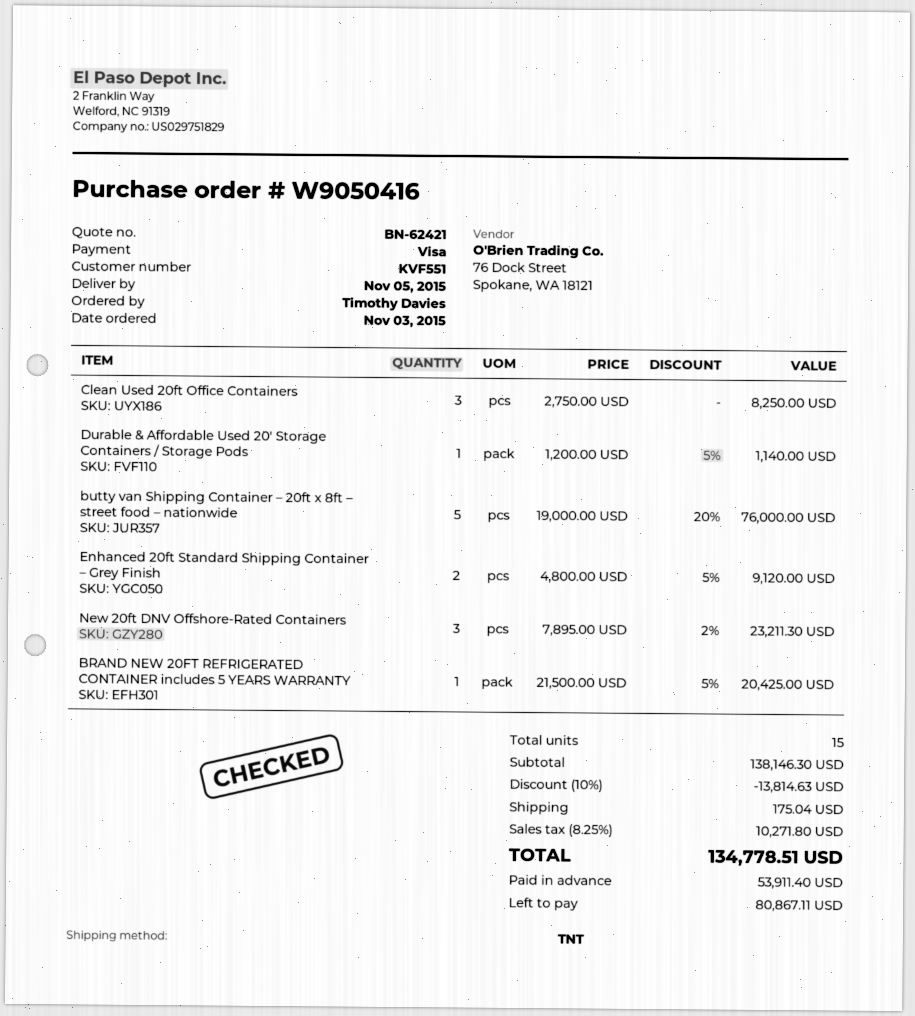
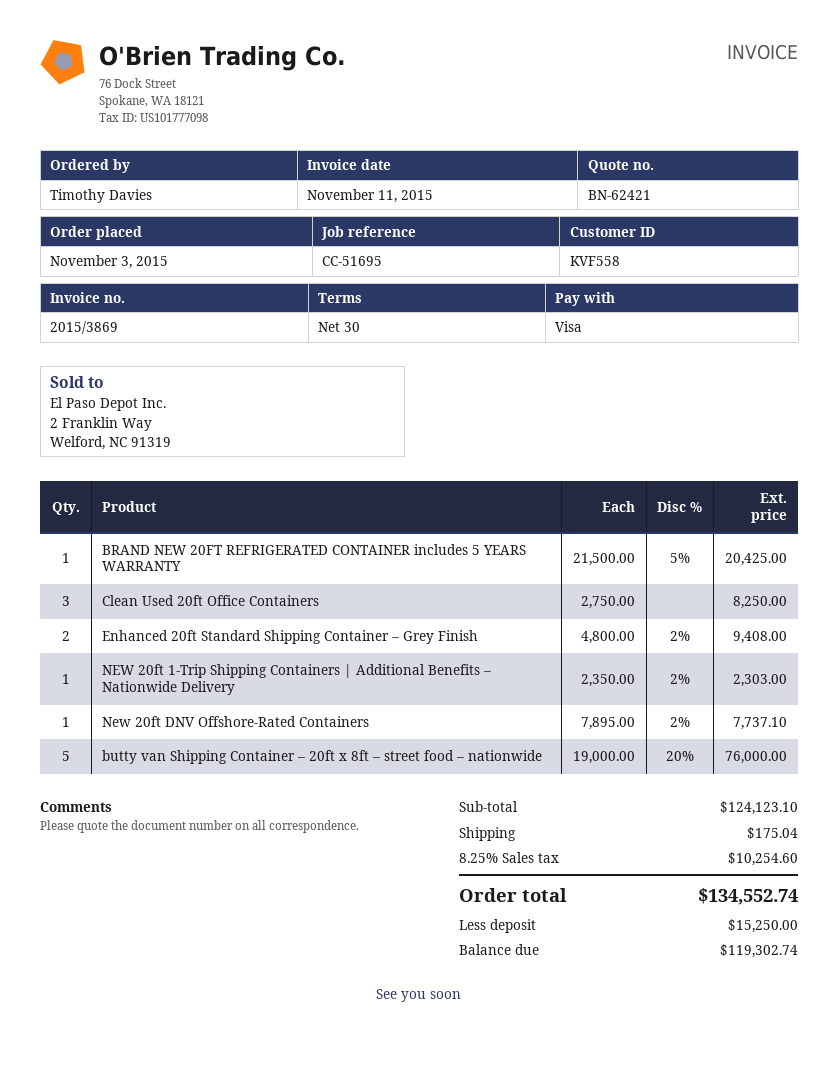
customer number: KVF551 -> KVF558
Durable & Affordable Used 20′ Storage Containers / Storage Pods: 1 x 1200.00 - 5% = 1140.00 -> none
Enhanced 20ft Standard Shipping Container – Grey Finish: 2 x 4800.00 - 5% = 9120.00 -> 2 x 4800.00 - 2% = 9408.00
New 20ft DNV Offshore-Rated Containers: 3 x 7895.00 - 2% = 23211.30 -> 1 x 7895.00 - 2% = 7737.10
NEW 20ft 1-Trip Shipping Containers | Additional Benefits – Nationwide Delivery: none -> 1 x 2350.00 - 2% = 2303.00
subtotal: 138146.30 -> 124123.10
discount: 10% = 13814.63 -> none
tax: 8.25% = 10271.80 -> 8.25% = 10254.60
total: 134778.51 -> 134552.74
deposit: 53911.40 -> 15250.00
balance: 80867.11 -> 119302.74

